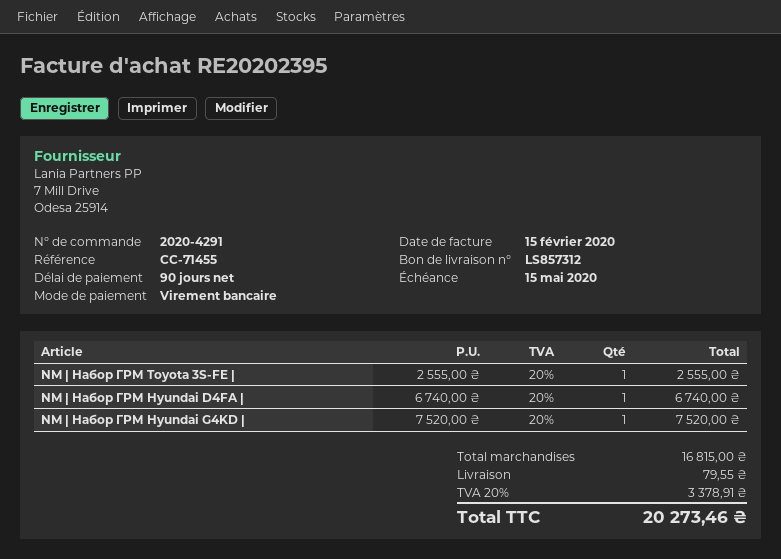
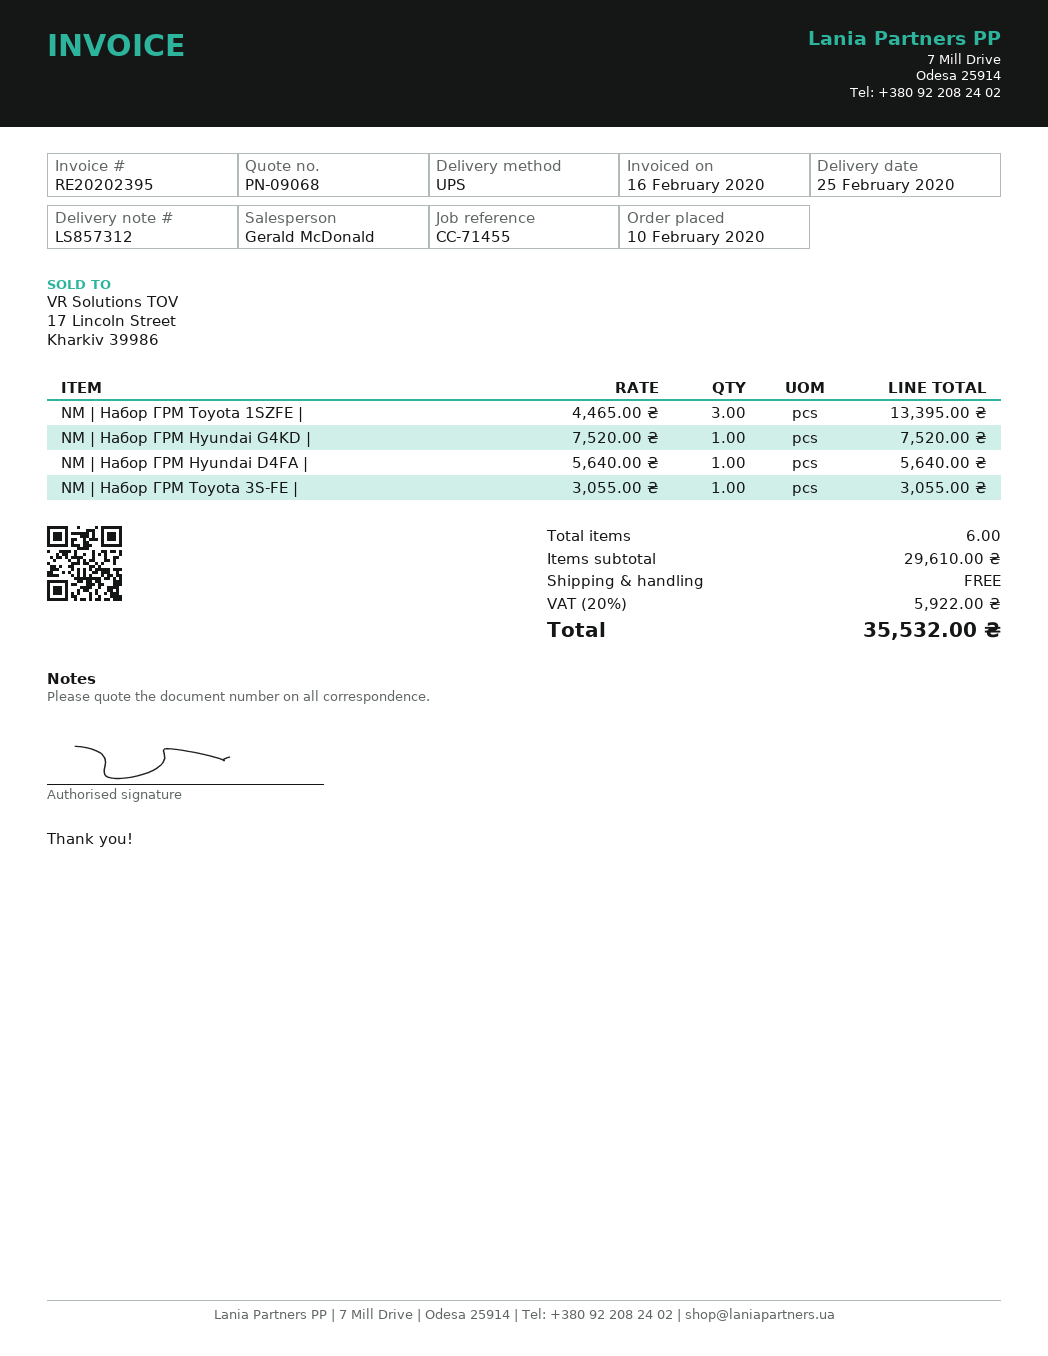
invoice date: 2020-02-15 -> 2020-02-16
NM | Набор ГРМ Toyota 3S-FE |: 1 x 2555.00 = 2555.00 -> 1 x 3055.00 = 3055.00
NM | Набор ГРМ Hyundai D4FA |: 1 x 6740.00 = 6740.00 -> 1 x 5640.00 = 5640.00
NM | Набор ГРМ Toyota 1SZFE |: none -> 3 x 4465.00 = 13395.00
subtotal: 16815.00 -> 29610.00
shipping: 79.55 -> 0.00
tax: 20% = 3378.91 -> 20% = 5922.00
total: 20273.46 -> 35532.00

